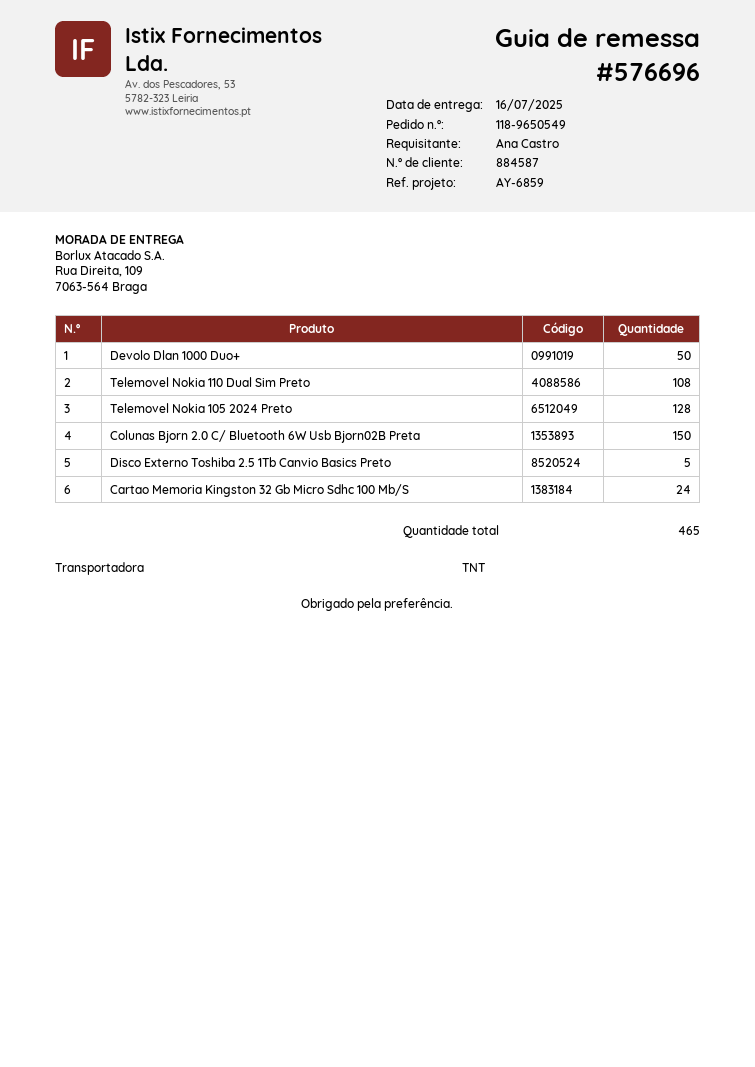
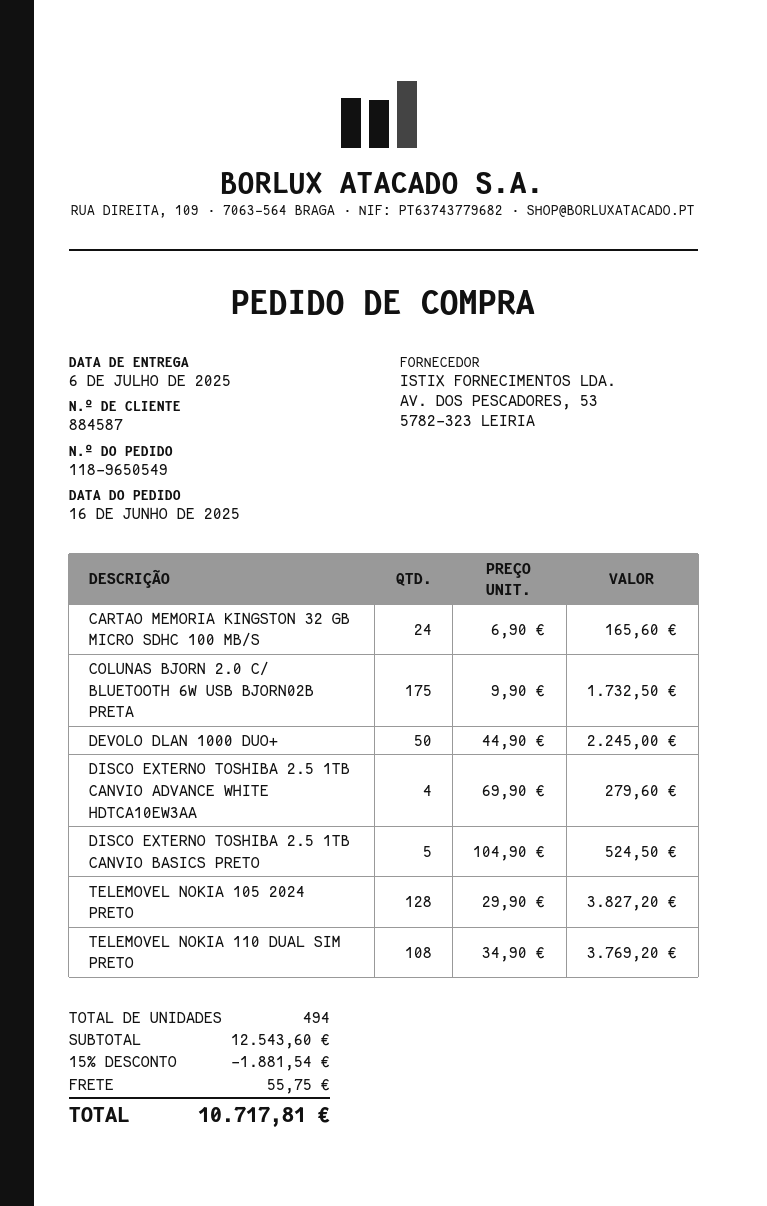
delivery date: 2025-07-16 -> 2025-07-06
Colunas Bjorn 2.0 C/ Bluetooth 6W Usb Bjorn02B Preta: 150 -> 175
DISCO EXTERNO TOSHIBA 2.5 1TB CANVIO ADVANCE WHITE HDTCA10EW3AA: none -> 4
total quantity: 465 -> 494

